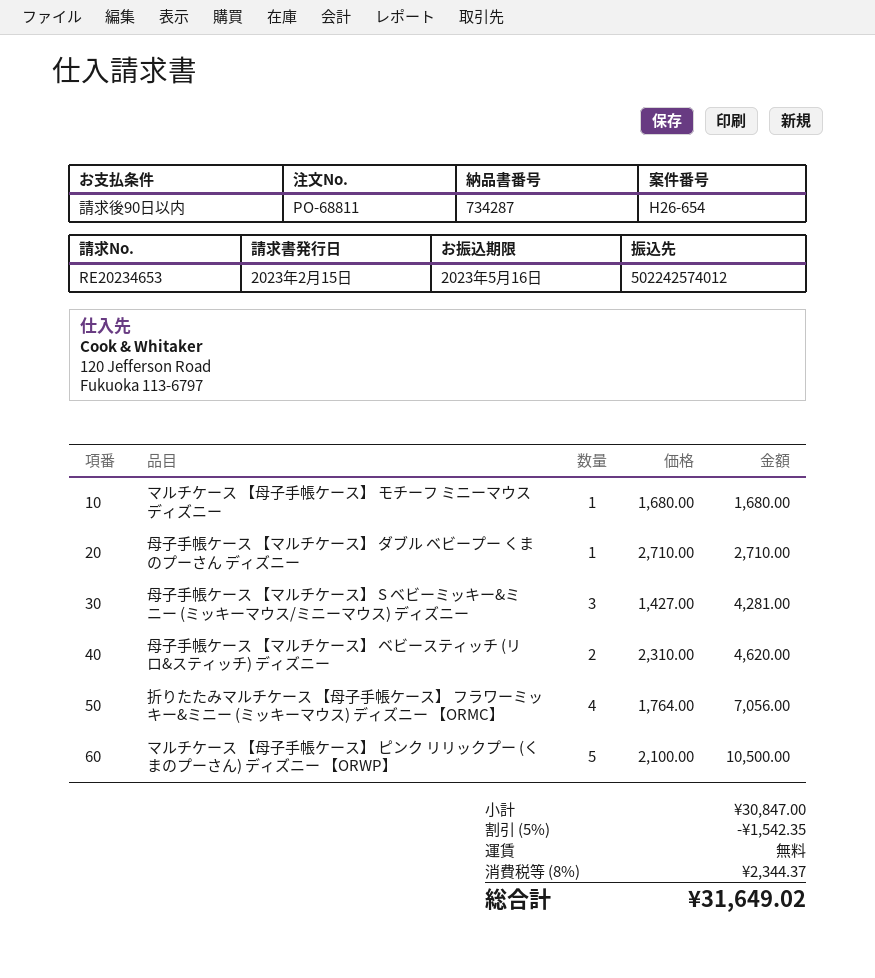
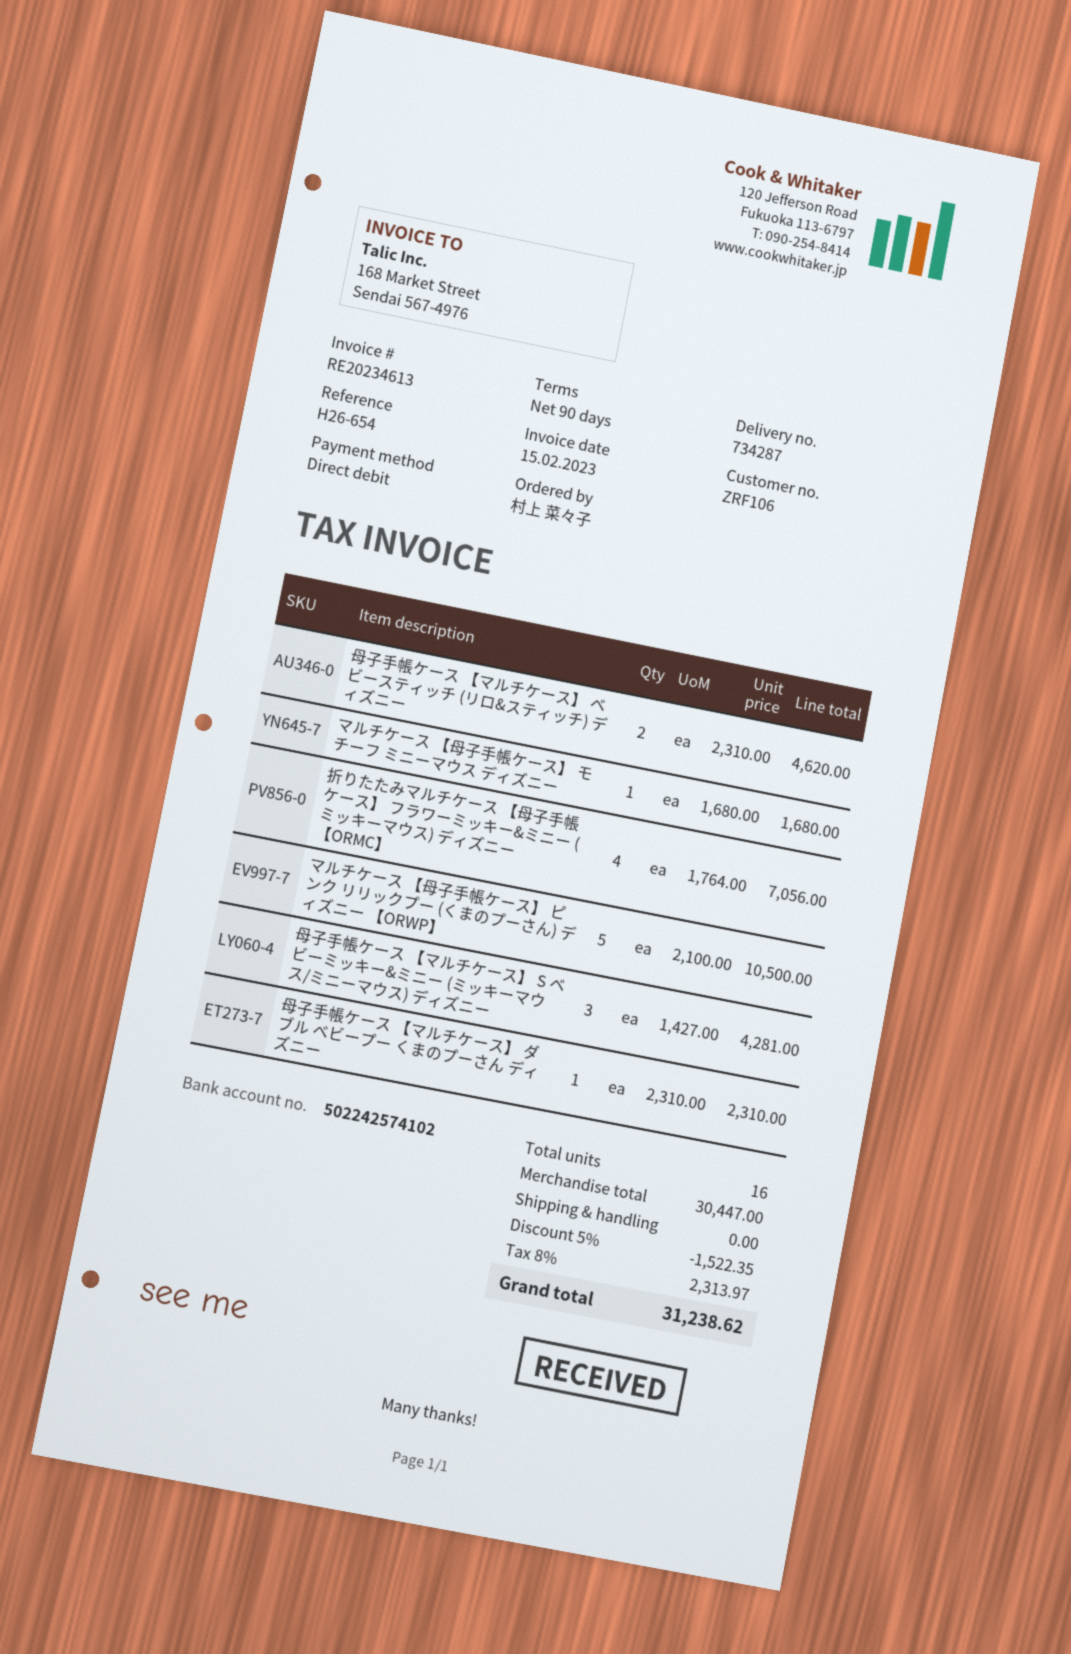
invoice number: RE20234653 -> RE20234613
bank account: 502242574012 -> 502242574102
母子手帳ケース 【マルチケース】 ダブル ベビープー くまのプーさん ディズニー: 1 x 2710.00 = 2710.00 -> 1 x 2310.00 = 2310.00
subtotal: 30847.00 -> 30447.00
discount: 5% = 1542.35 -> 5% = 1522.35
tax: 8% = 2344.37 -> 8% = 2313.97
total: 31649.02 -> 31238.62

